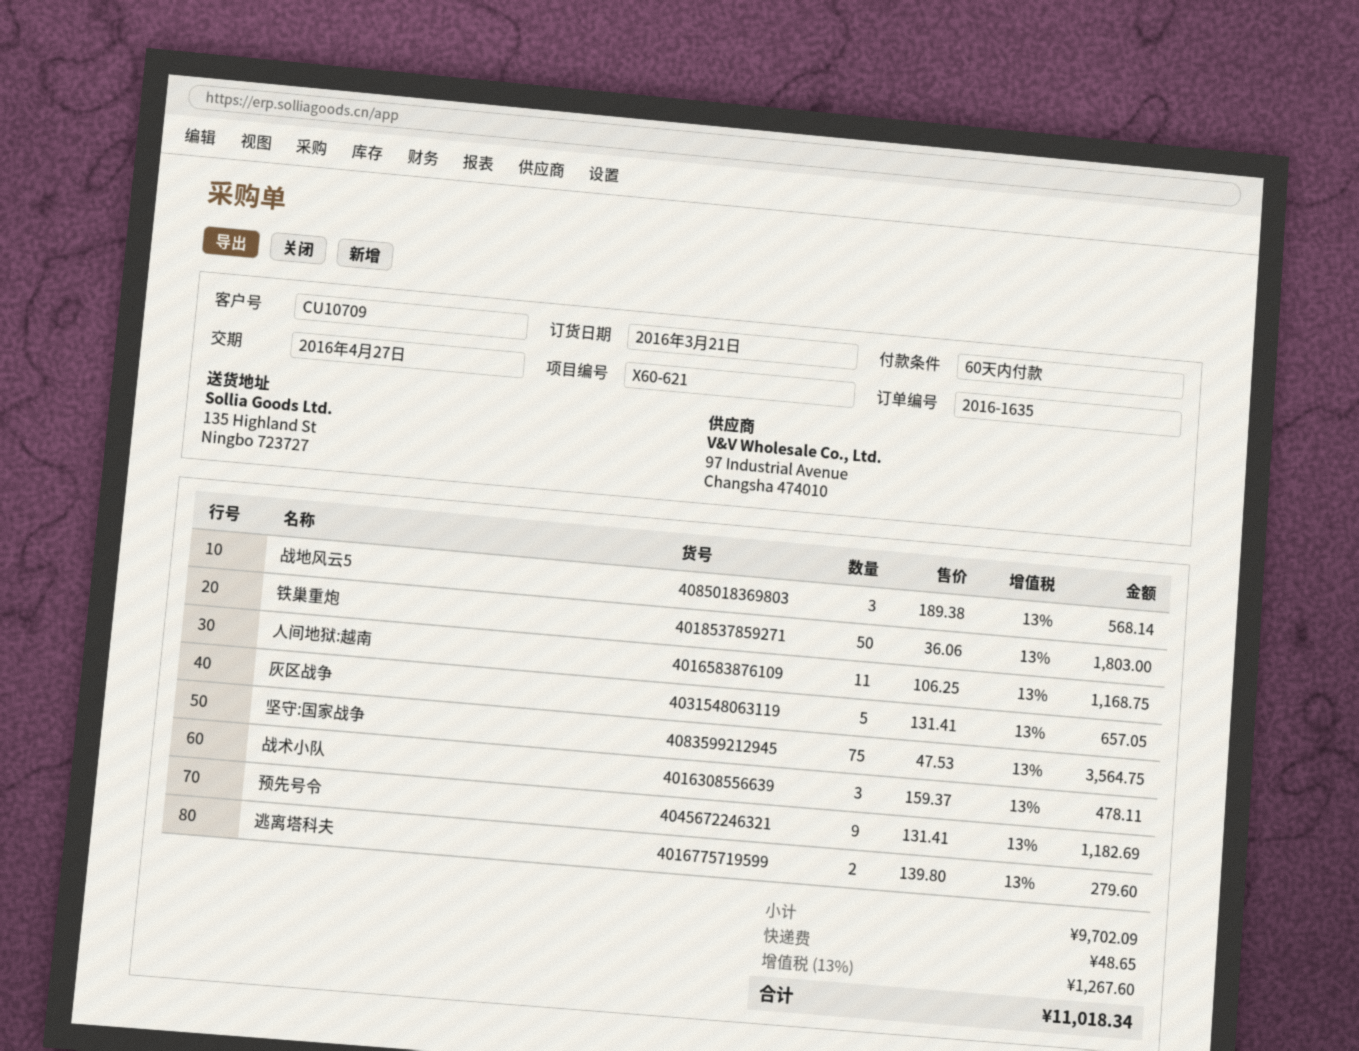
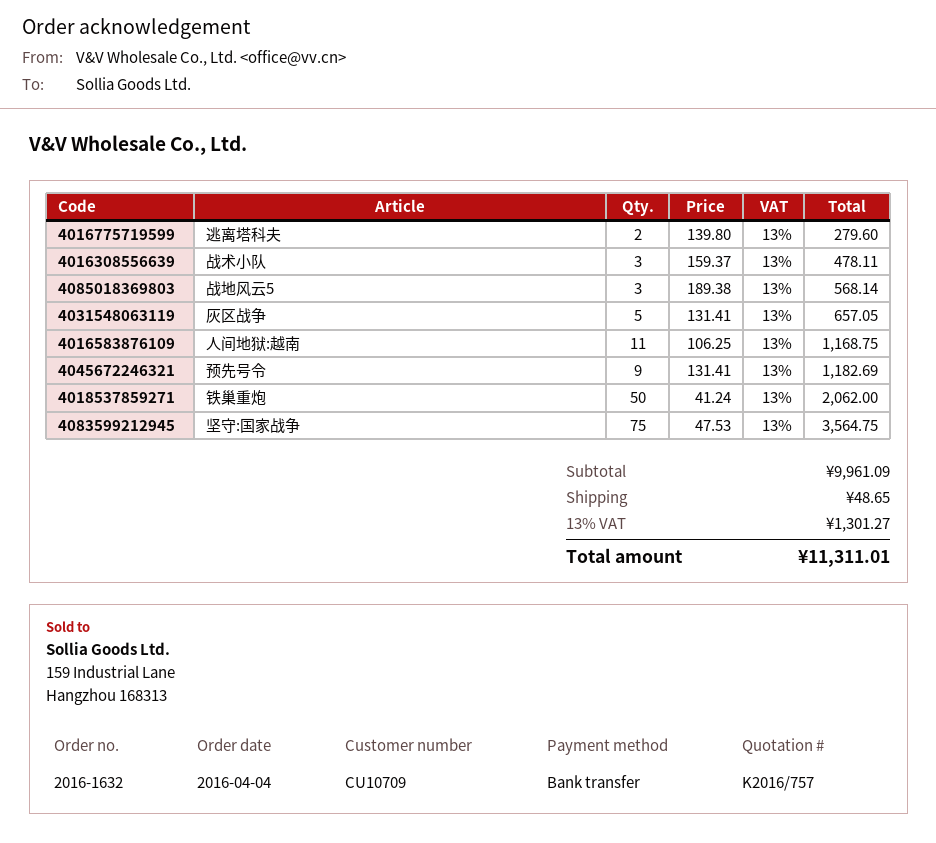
order number: 2016-1635 -> 2016-1632
order date: 2016-03-21 -> 2016-04-04
铁巢重炮: 50 x 36.06 = 1803.00 -> 50 x 41.24 = 2062.00
subtotal: 9702.09 -> 9961.09
tax: 13% = 1267.60 -> 13% = 1301.27
total: 11018.34 -> 11311.01

